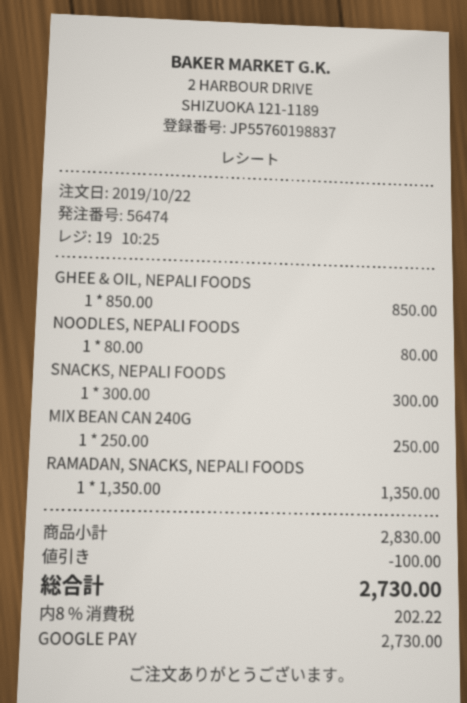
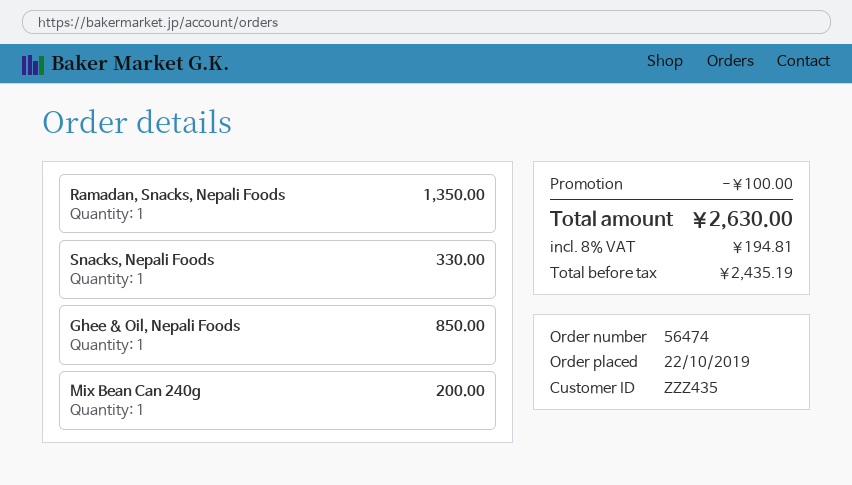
NOODLES, NEPALI FOODS: 1 for 80.00 -> none
SNACKS, NEPALI FOODS: 1 for 300.00 -> 1 for 330.00
MIX BEAN CAN 240G: 1 for 250.00 -> 1 for 200.00
tax: 8% = 202.22 -> 8% = 194.81
total: 2730.00 -> 2630.00

